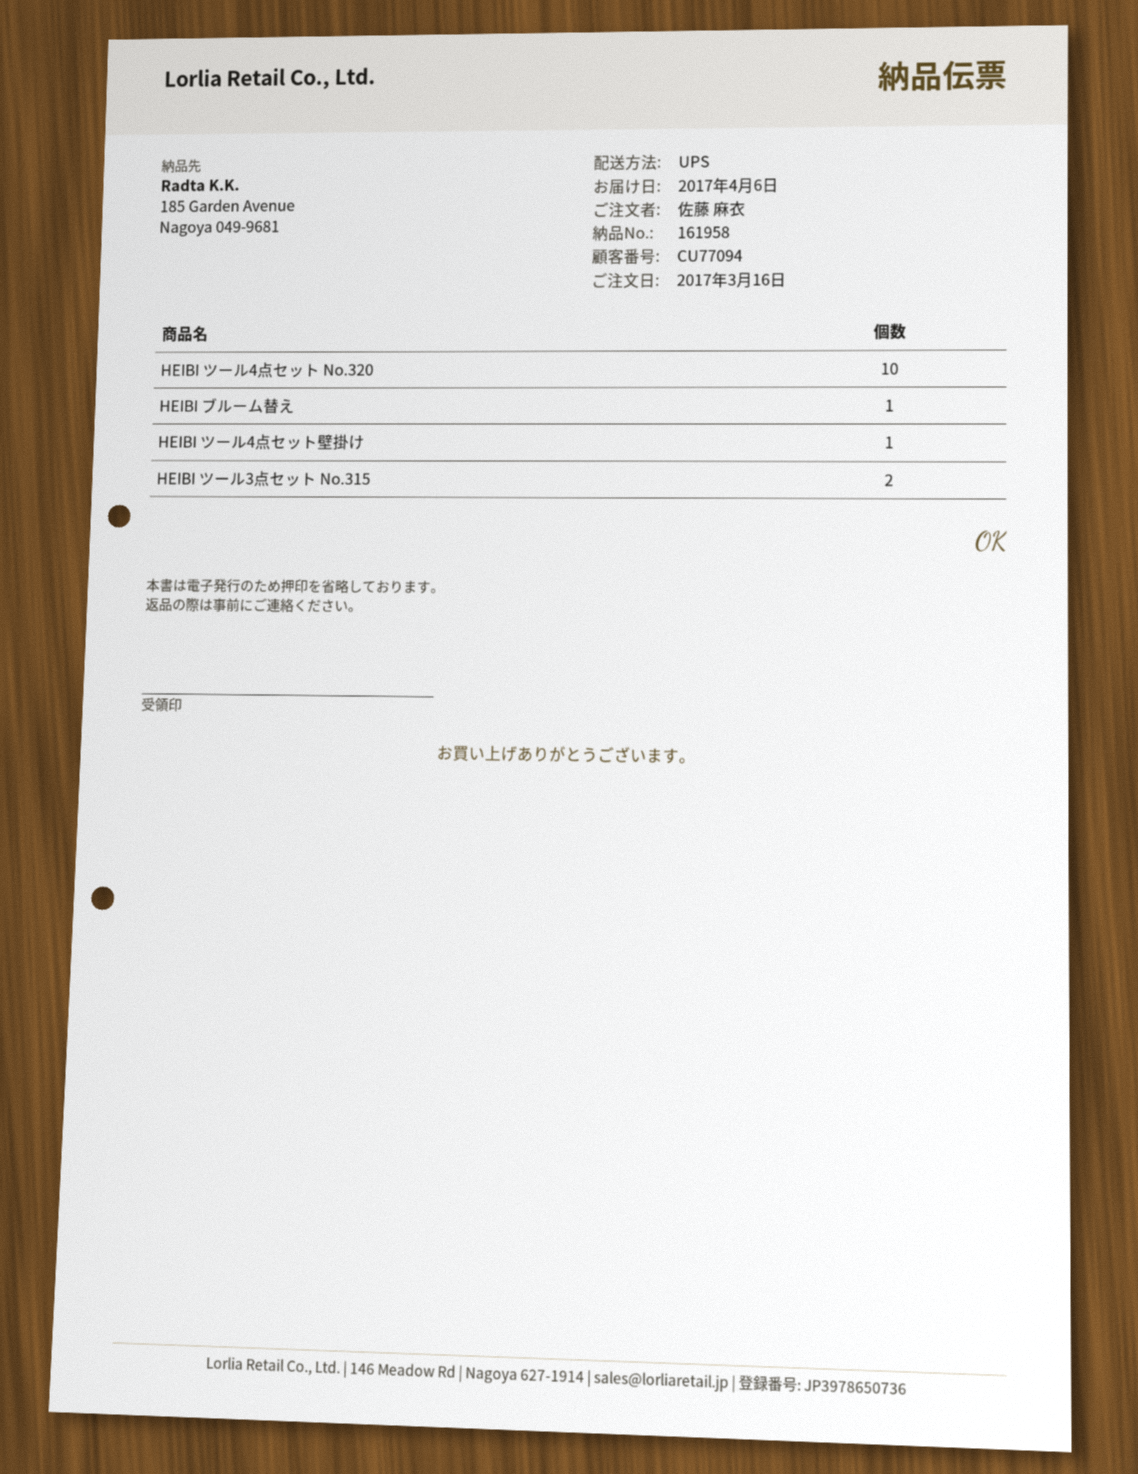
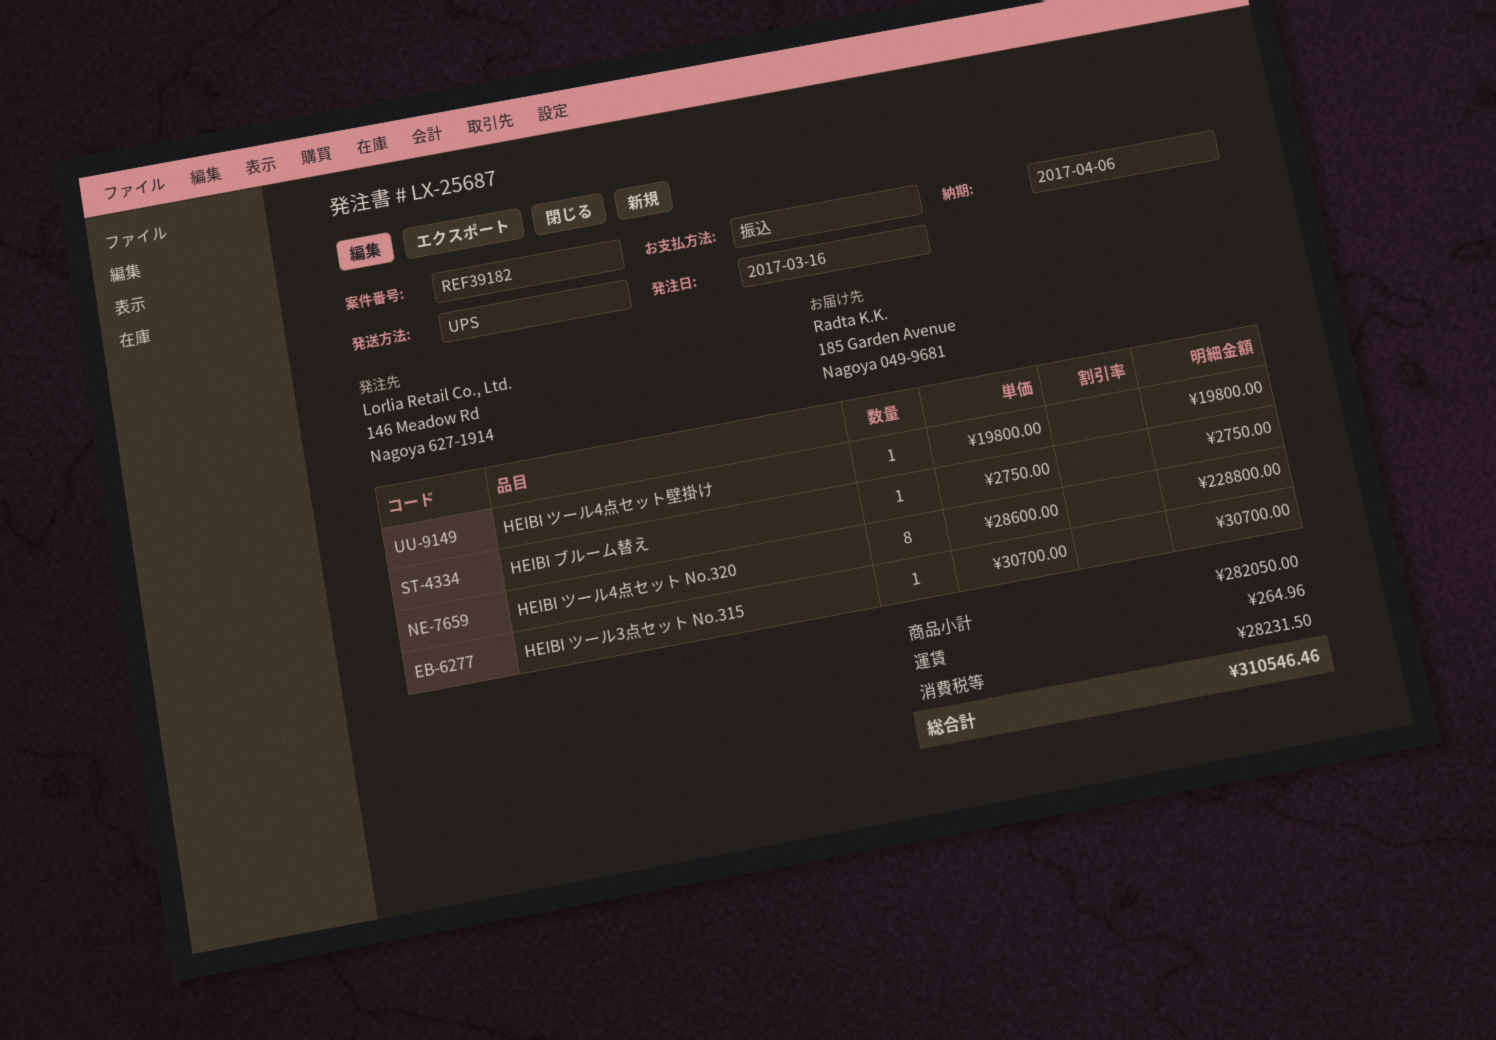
HEIBI ツール4点セット No.320: 10 -> 8
HEIBI ツール3点セット No.315: 2 -> 1

